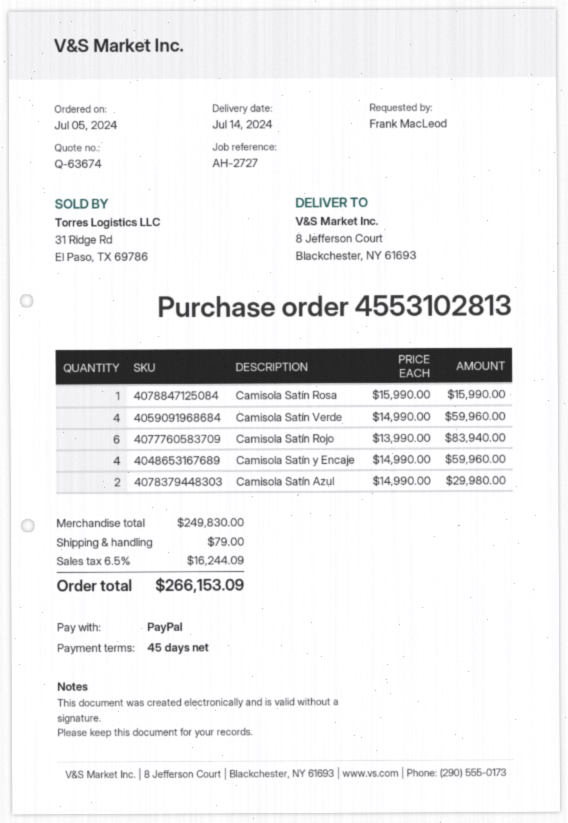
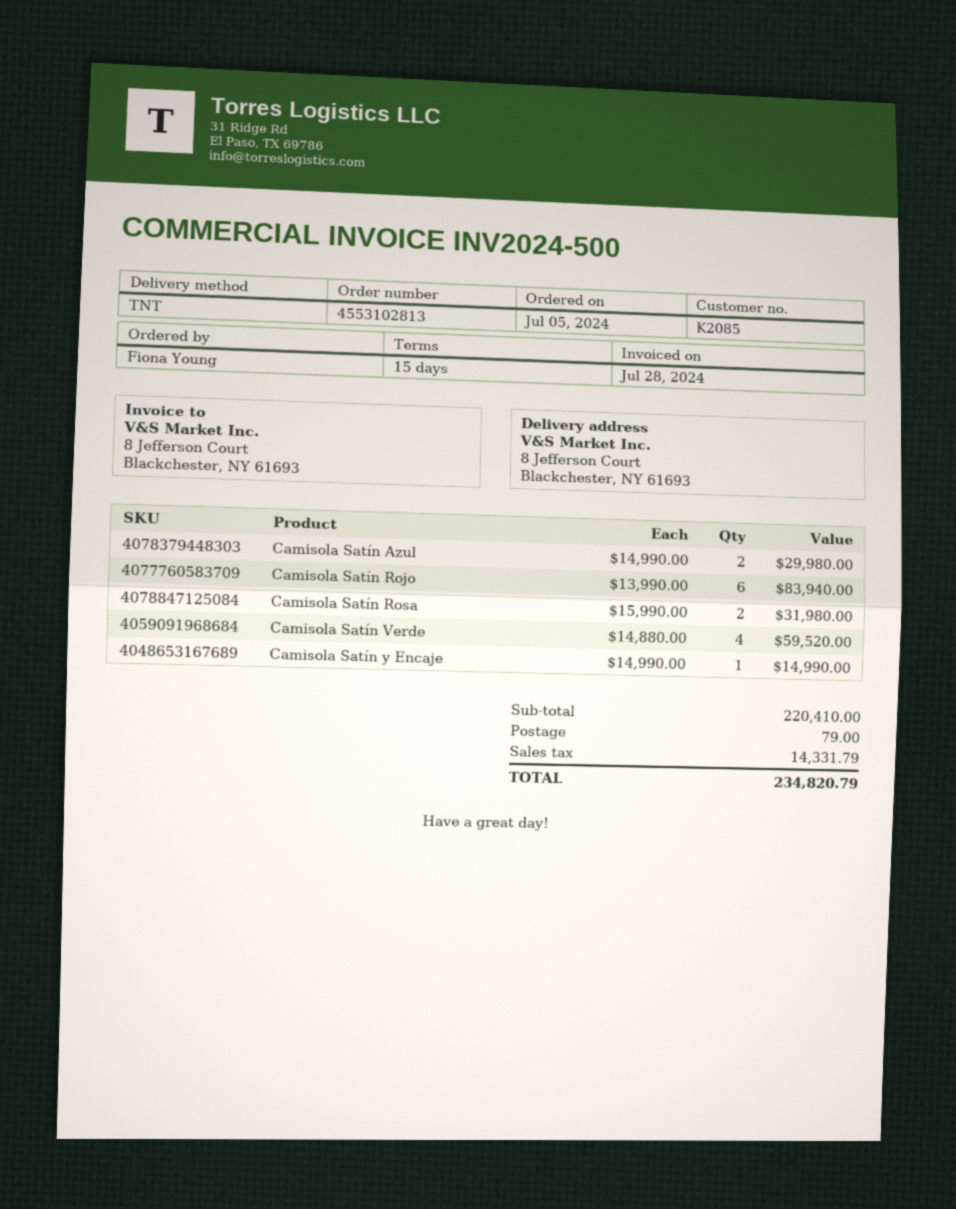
payment terms: 45 days -> 15 days
ordered by: Frank MacLeod -> Fiona Young
Camisola Satín Rosa: 1 x 15990.00 = 15990.00 -> 2 x 15990.00 = 31980.00
Camisola Satín Verde: 4 x 14990.00 = 59960.00 -> 4 x 14880.00 = 59520.00
Camisola Satín y Encaje: 4 x 14990.00 = 59960.00 -> 1 x 14990.00 = 14990.00
subtotal: 249830.00 -> 220410.00
tax: 16244.09 -> 14331.79
total: 266153.09 -> 234820.79

